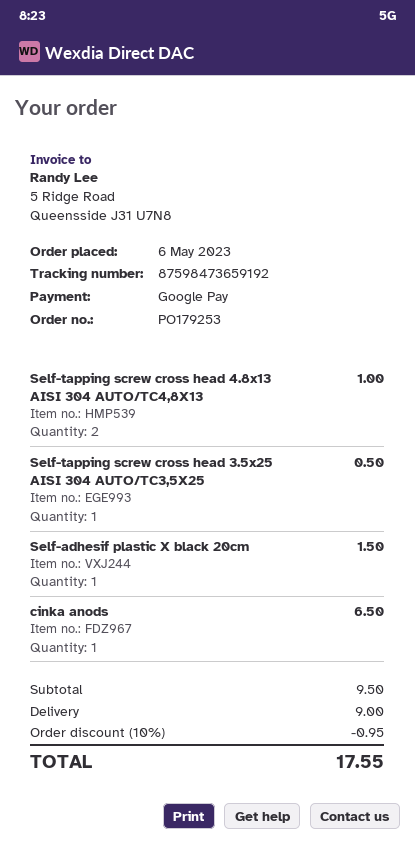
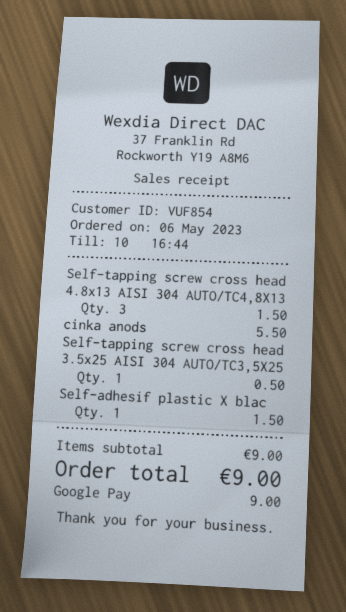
Self-tapping screw cross head 4.8x13 AISI 304 AUTO/TC4,8X13: 2 for 1.00 -> 3 for 1.50
cinka anods: 1 for 6.50 -> 1 for 5.50
subtotal: 9.50 -> 9.00
discount: 10% = 0.95 -> none
shipping: 9.00 -> none
total: 17.55 -> 9.00

